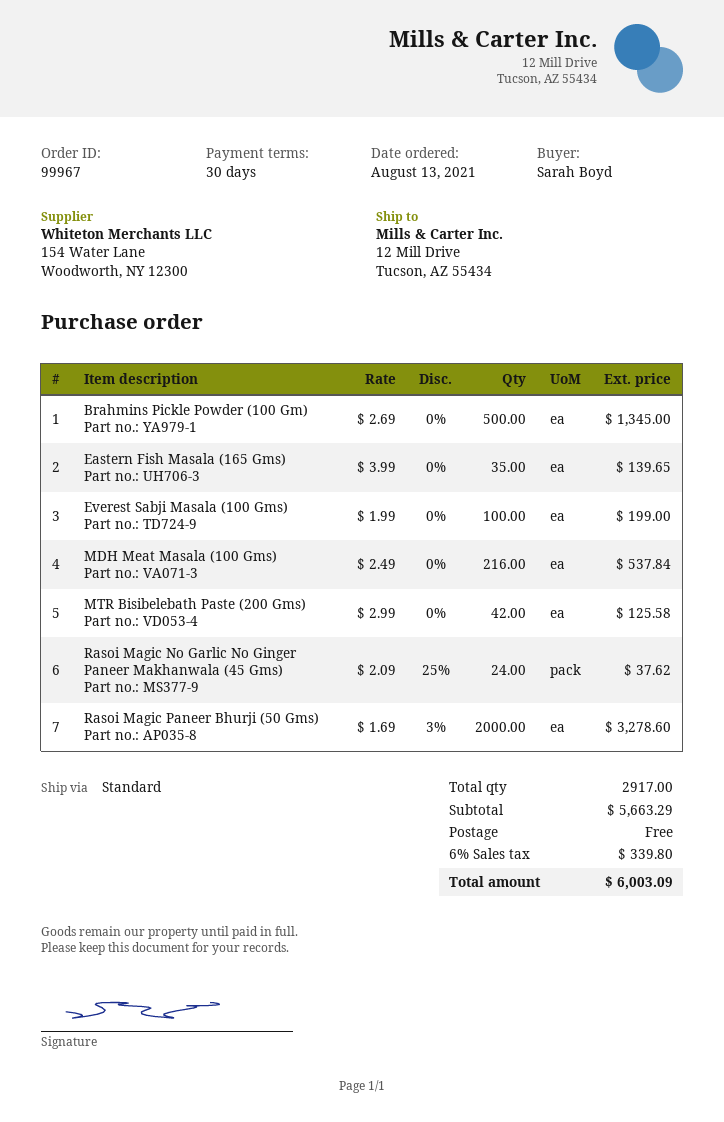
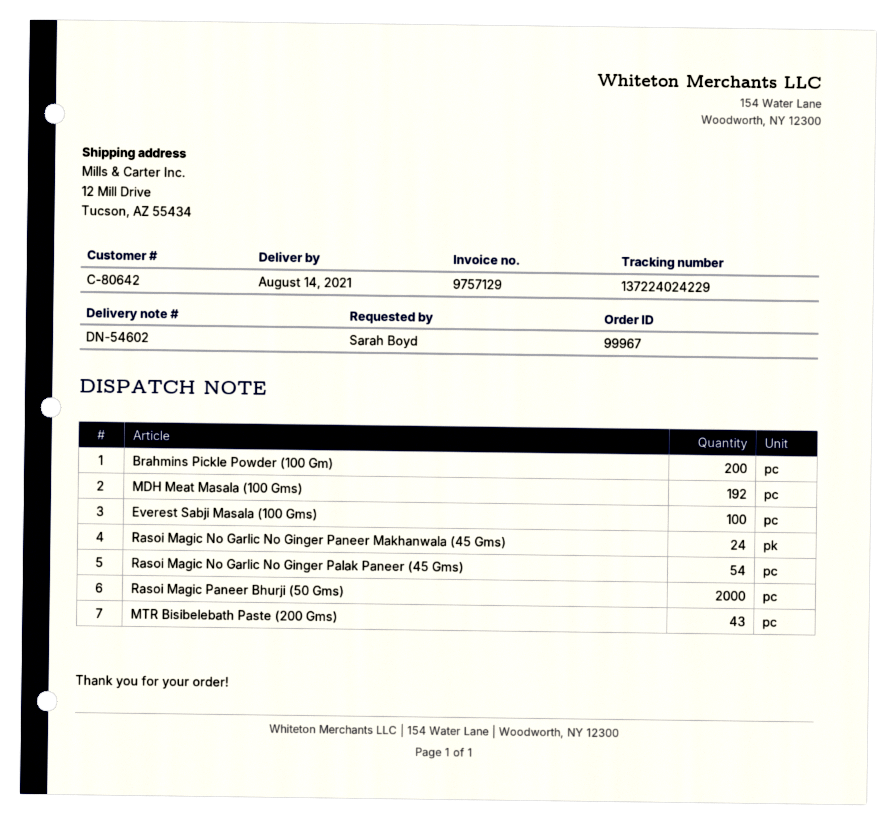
Brahmins Pickle Powder (100 Gm): 500 -> 200
Eastern Fish Masala (165 Gms): 35 -> none
MDH Meat Masala (100 Gms): 216 -> 192
MTR Bisibelebath Paste (200 Gms): 42 -> 43
Rasoi Magic No Garlic No Ginger Palak Paneer (45 Gms): none -> 54

